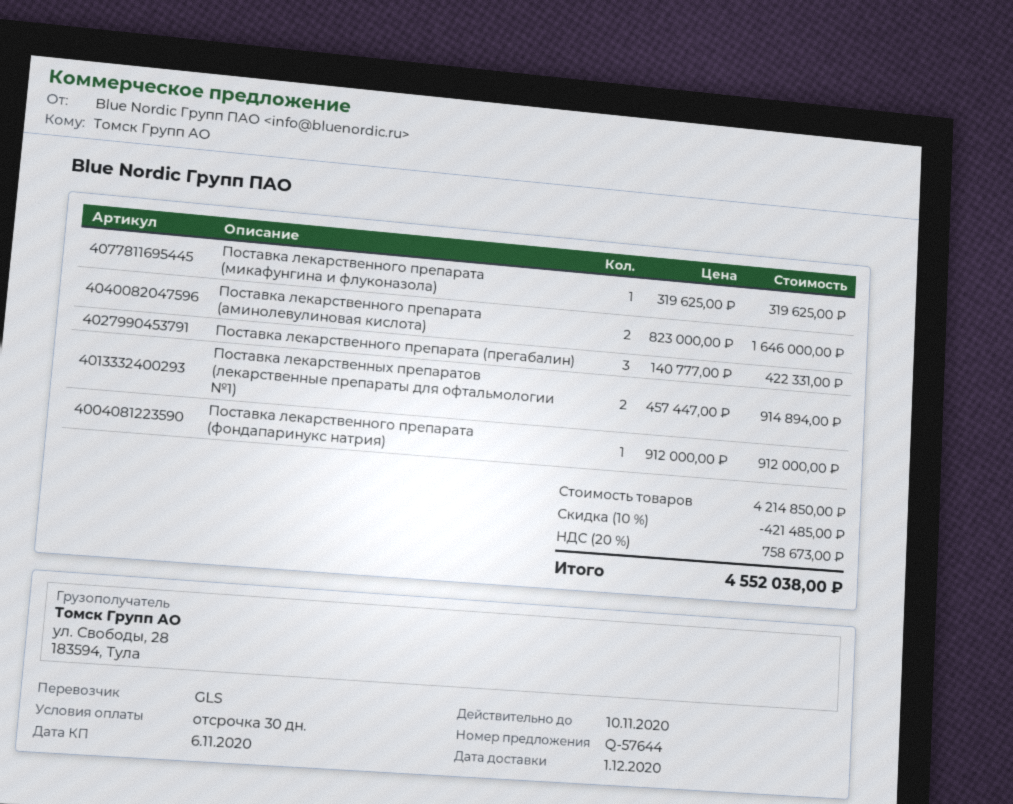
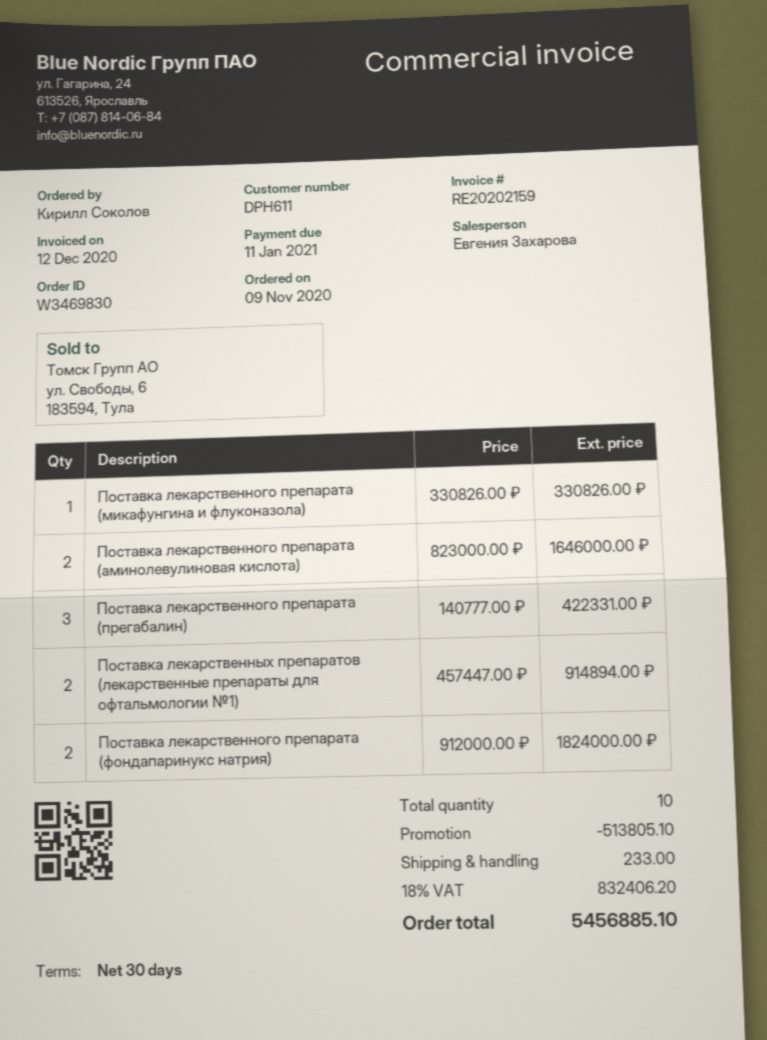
Поставка лекарственного препарата (микафунгина и флуконазола): 1 x 319625.00 = 319625.00 -> 1 x 330826.00 = 330826.00
Поставка лекарственного препарата (фондапаринукс натрия): 1 x 912000.00 = 912000.00 -> 2 x 912000.00 = 1824000.00
discount: 421485.00 -> 513805.10
shipping: none -> 233.00
tax: 20% = 758673.00 -> 18% = 832406.20
total: 4552038.00 -> 5456885.10

